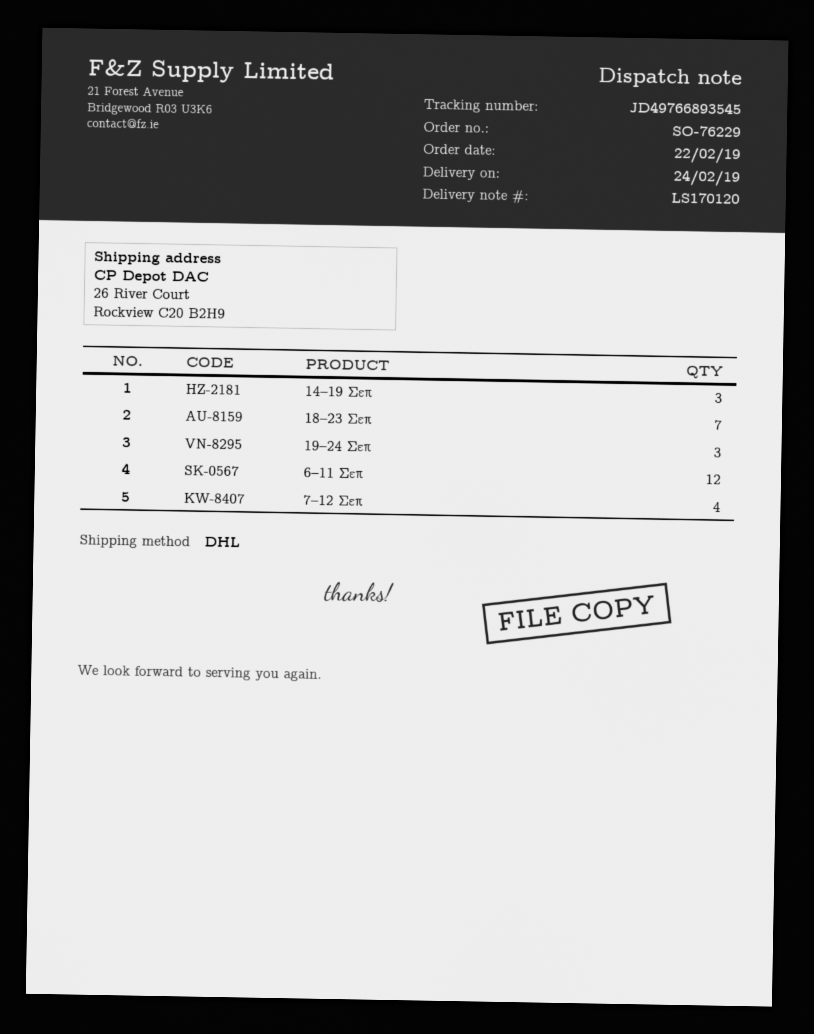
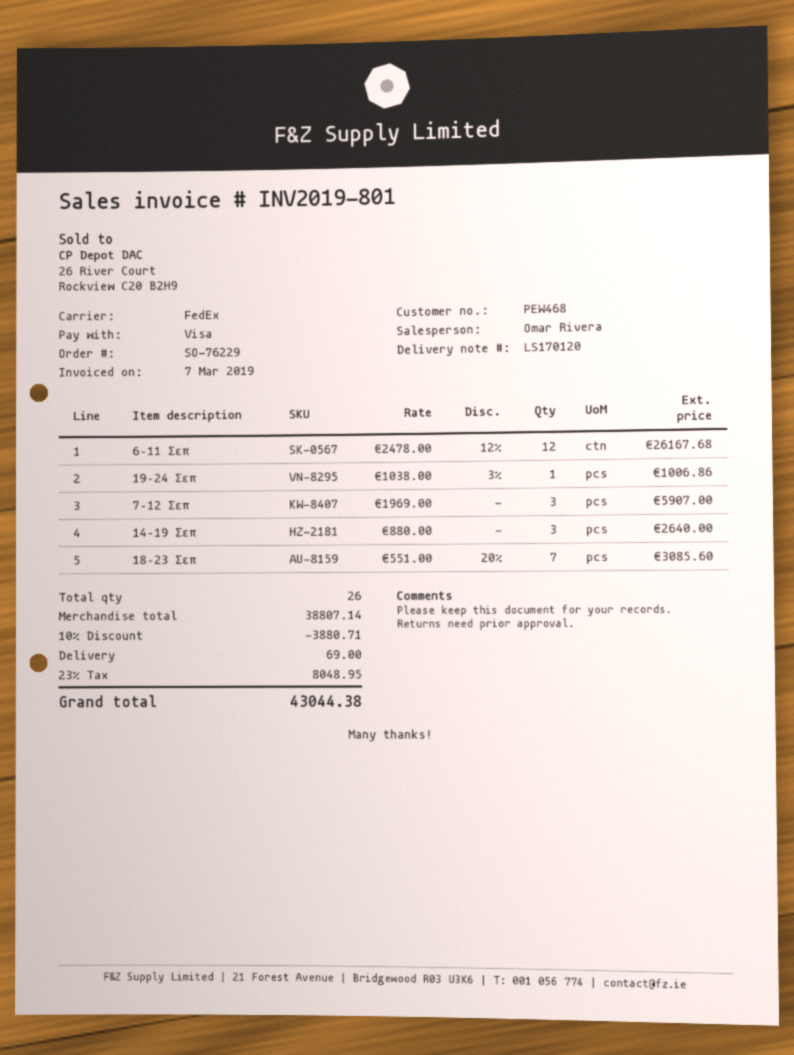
shipping method: DHL -> FedEx
19–24 Σεπ: 3 -> 1
7–12 Σεπ: 4 -> 3

